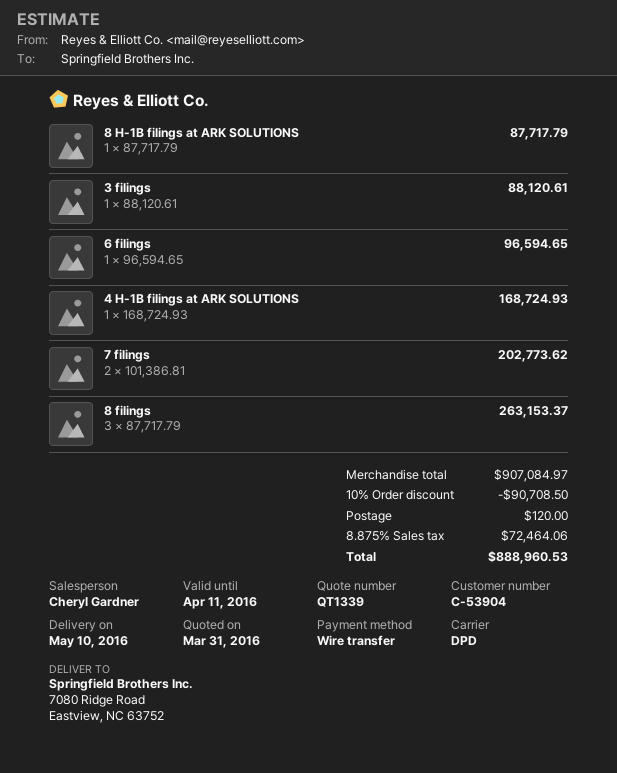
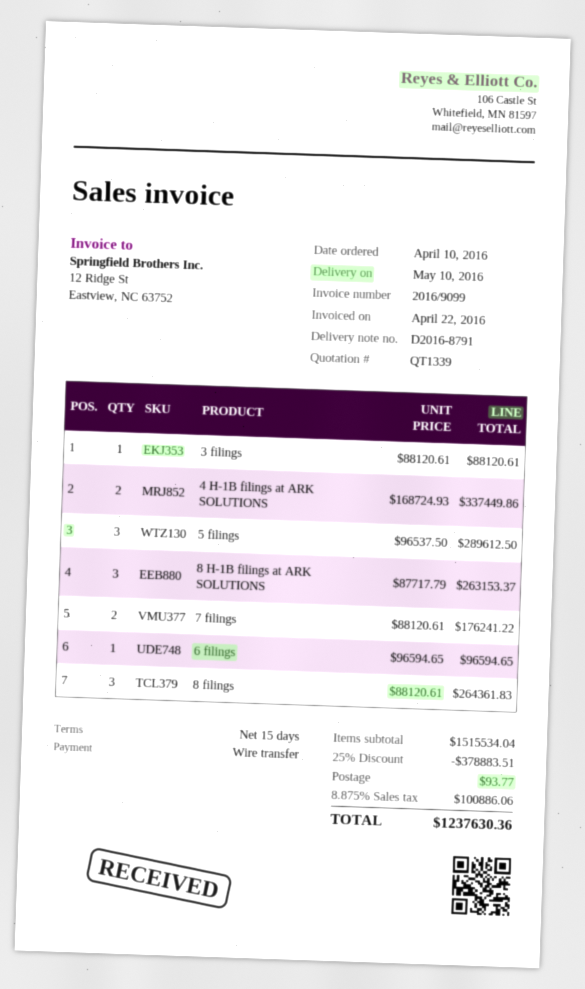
8 H-1B filings at ARK SOLUTIONS: 1 x 87717.79 = 87717.79 -> 3 x 87717.79 = 263153.37
4 H-1B filings at ARK SOLUTIONS: 1 x 168724.93 = 168724.93 -> 2 x 168724.93 = 337449.86
7 filings: 2 x 101386.81 = 202773.62 -> 2 x 88120.61 = 176241.22
8 filings: 3 x 87717.79 = 263153.37 -> 3 x 88120.61 = 264361.83
5 filings: none -> 3 x 96537.50 = 289612.50
subtotal: 907084.97 -> 1515534.04
discount: 10% = 90708.50 -> 25% = 378883.51
shipping: 120.00 -> 93.77
tax: 8.875% = 72464.06 -> 8.875% = 100886.06
total: 888960.53 -> 1237630.36

